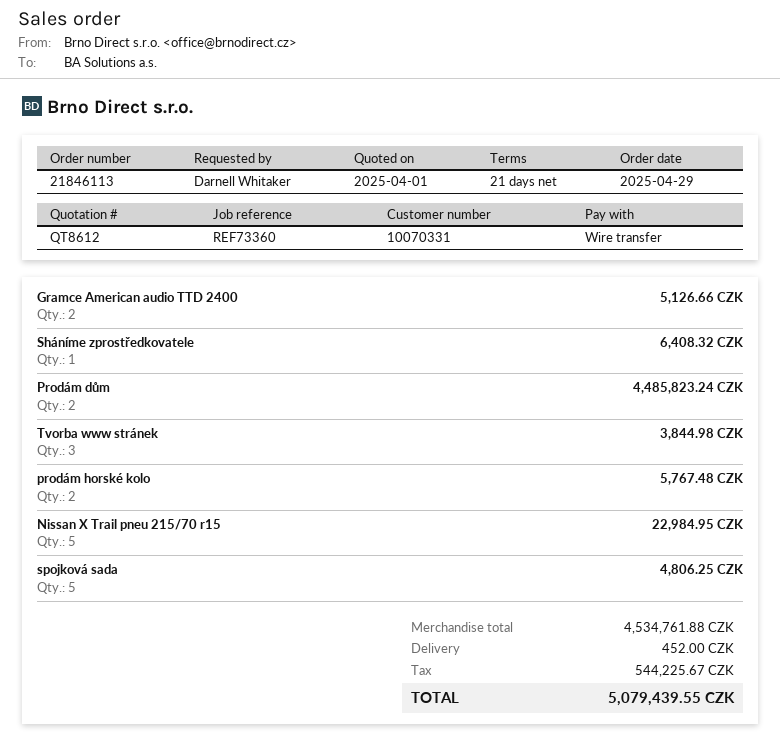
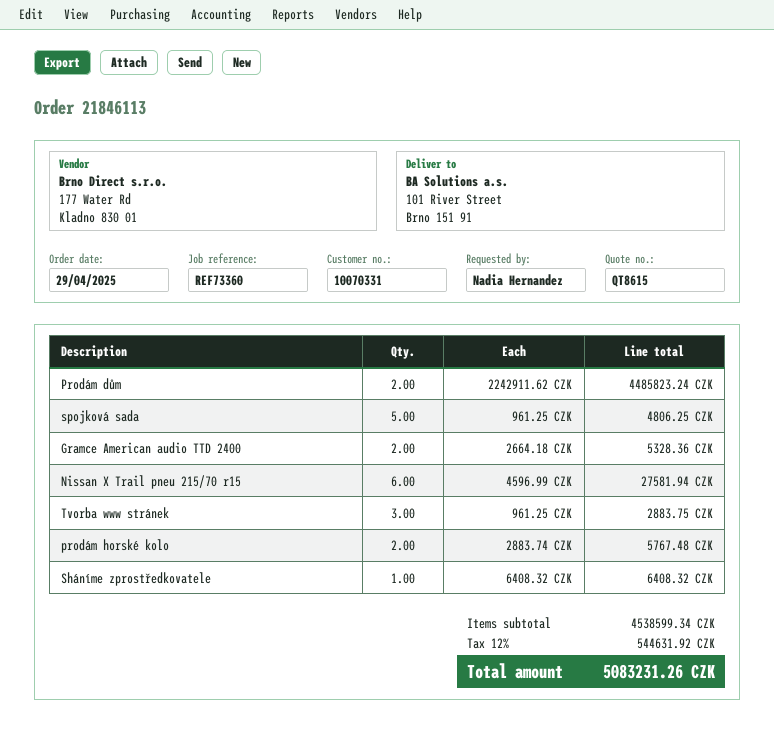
quote number: QT8612 -> QT8615
ordered by: Darnell Whitaker -> Nadia Hernandez
Gramce American audio TTD 2400: 2 for 5126.66 -> 2 for 5328.36
Tvorba www stránek: 3 for 3844.98 -> 3 for 2883.75
Nissan X Trail pneu 215/70 r15: 5 for 22984.95 -> 6 for 27581.94
subtotal: 4534761.88 -> 4538599.34
shipping: 452.00 -> none
tax: 544225.67 -> 544631.92
total: 5079439.55 -> 5083231.26

